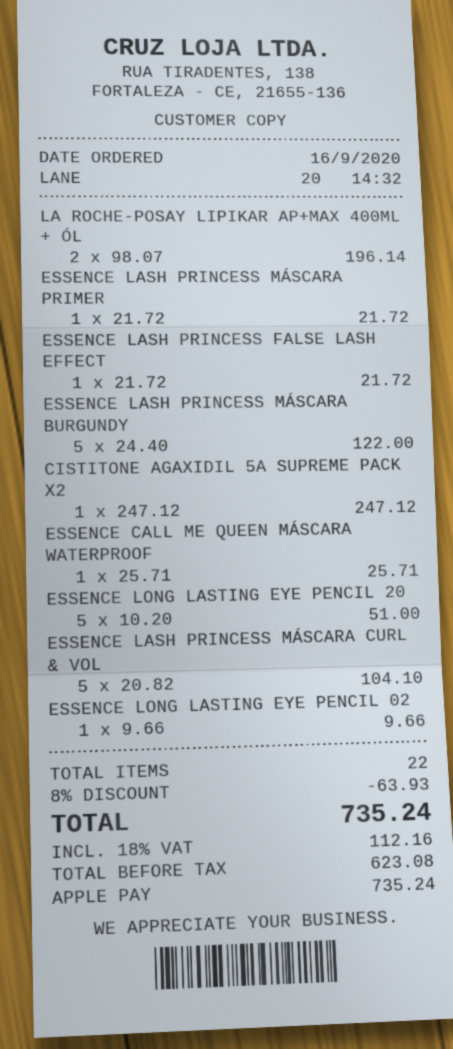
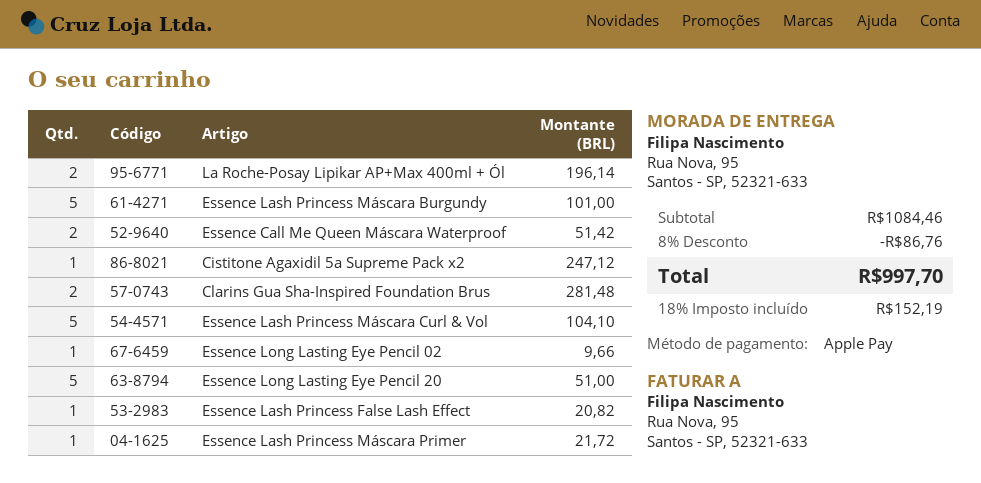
ESSENCE LASH PRINCESS FALSE LASH EFFECT: 1 for 21.72 -> 1 for 20.82
ESSENCE LASH PRINCESS MÁSCARA BURGUNDY: 5 for 122.00 -> 5 for 101.00
ESSENCE CALL ME QUEEN MÁSCARA WATERPROOF: 1 for 25.71 -> 2 for 51.42
Clarins Gua Sha-Inspired Foundation Brus: none -> 2 for 281.48
discount: 8% = 63.93 -> 8% = 86.76
tax: 18% = 112.16 -> 18% = 152.19
total: 735.24 -> 997.70

